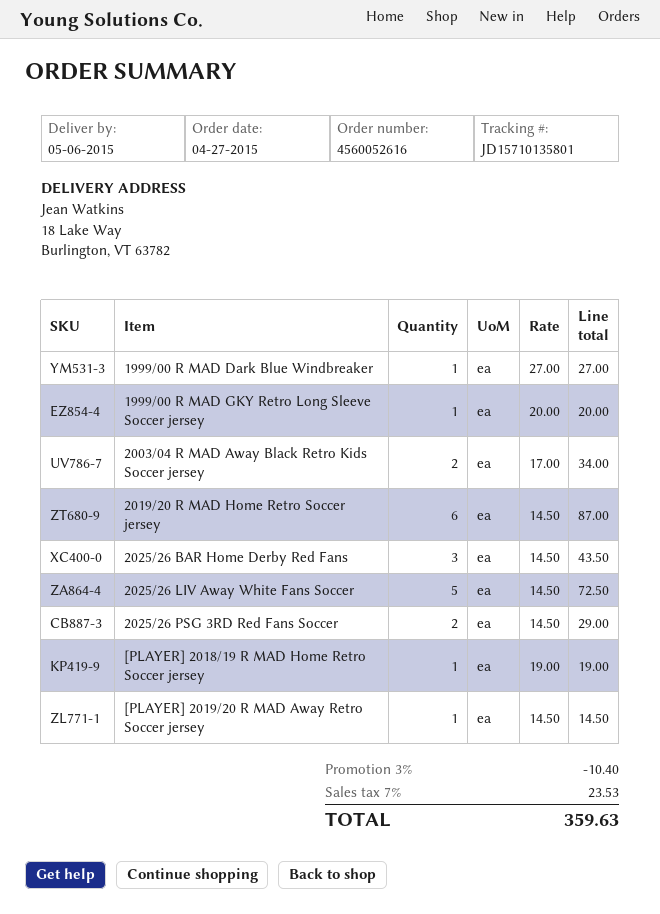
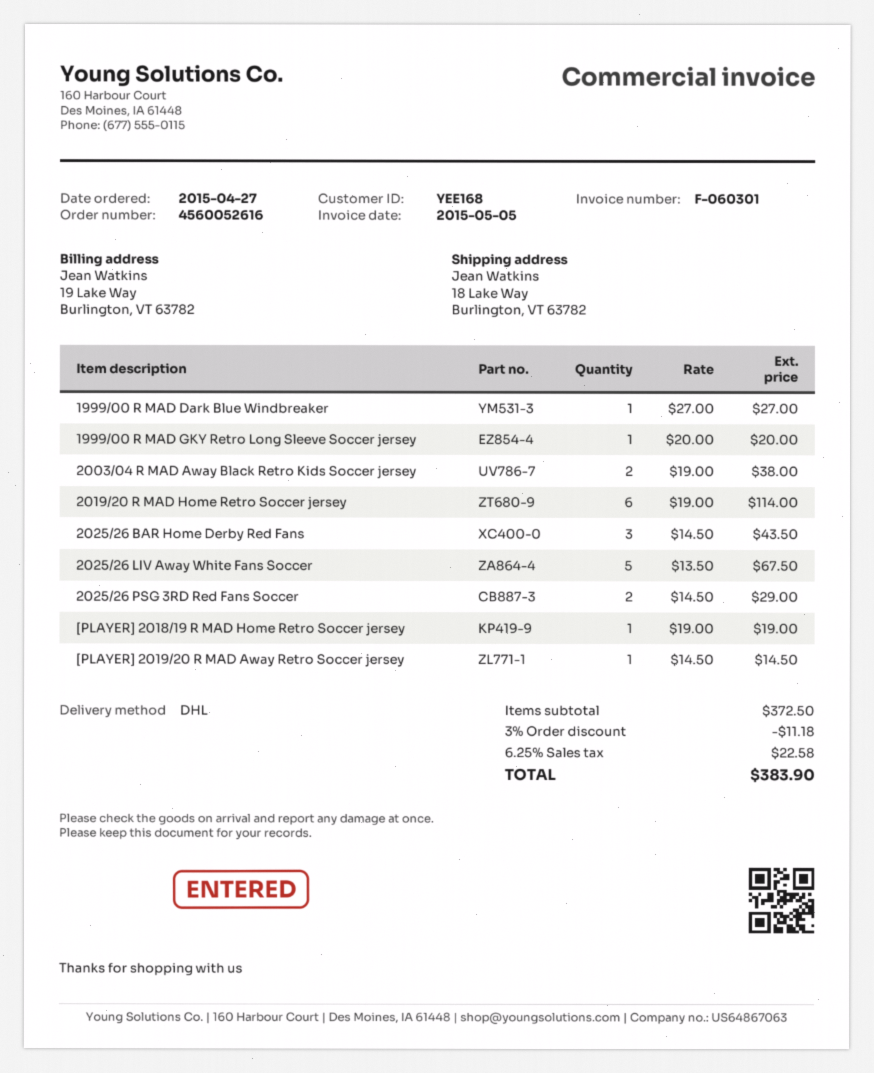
2003/04 R MAD Away Black Retro Kids Soccer jersey: 2 x 17.00 = 34.00 -> 2 x 19.00 = 38.00
2019/20 R MAD Home Retro Soccer jersey: 6 x 14.50 = 87.00 -> 6 x 19.00 = 114.00
2025/26 LIV Away White Fans Soccer: 5 x 14.50 = 72.50 -> 5 x 13.50 = 67.50
discount: 3% = 10.40 -> 3% = 11.18
tax: 7% = 23.53 -> 6.25% = 22.58
total: 359.63 -> 383.90

